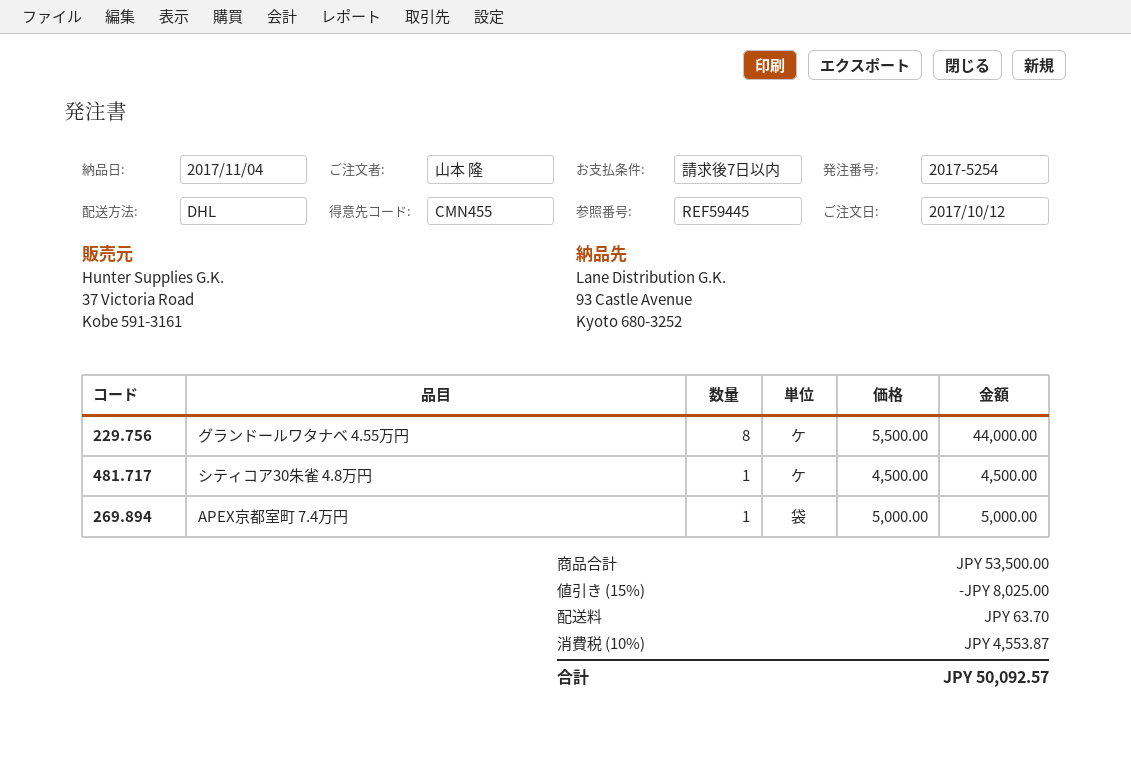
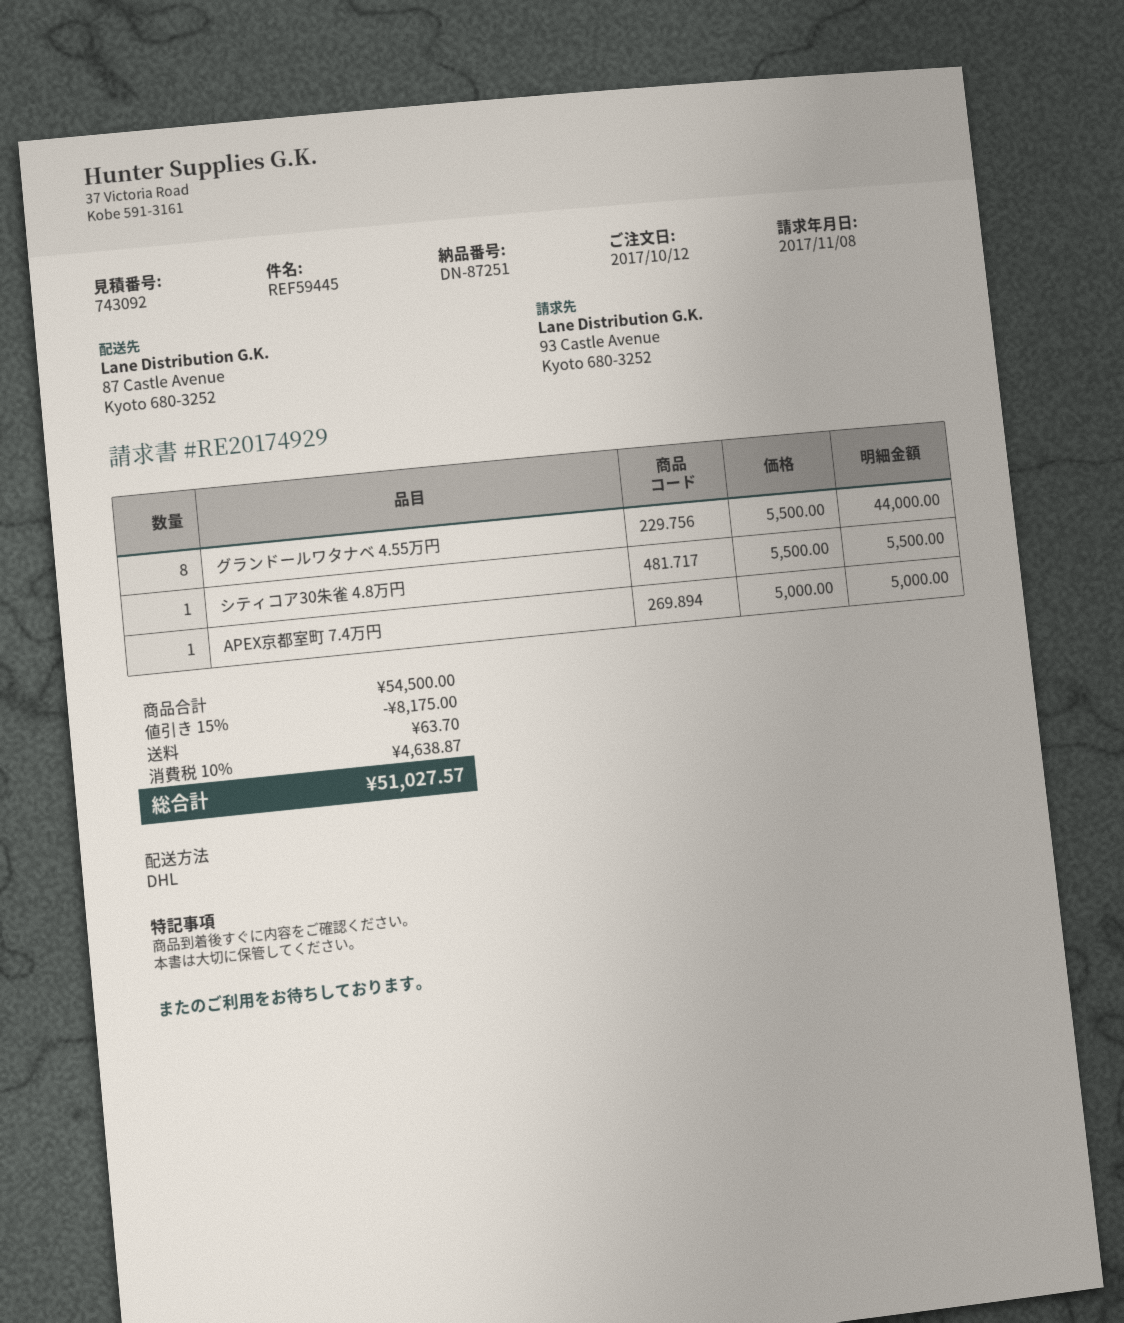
ship to: 93 Castle Avenue, Kyoto 680-3252 -> 87 Castle Avenue, Kyoto 680-3252
シティコア30朱雀 4.8万円: 1 x 4500.00 = 4500.00 -> 1 x 5500.00 = 5500.00
subtotal: 53500.00 -> 54500.00
discount: 15% = 8025.00 -> 15% = 8175.00
tax: 10% = 4553.87 -> 10% = 4638.87
total: 50092.57 -> 51027.57

